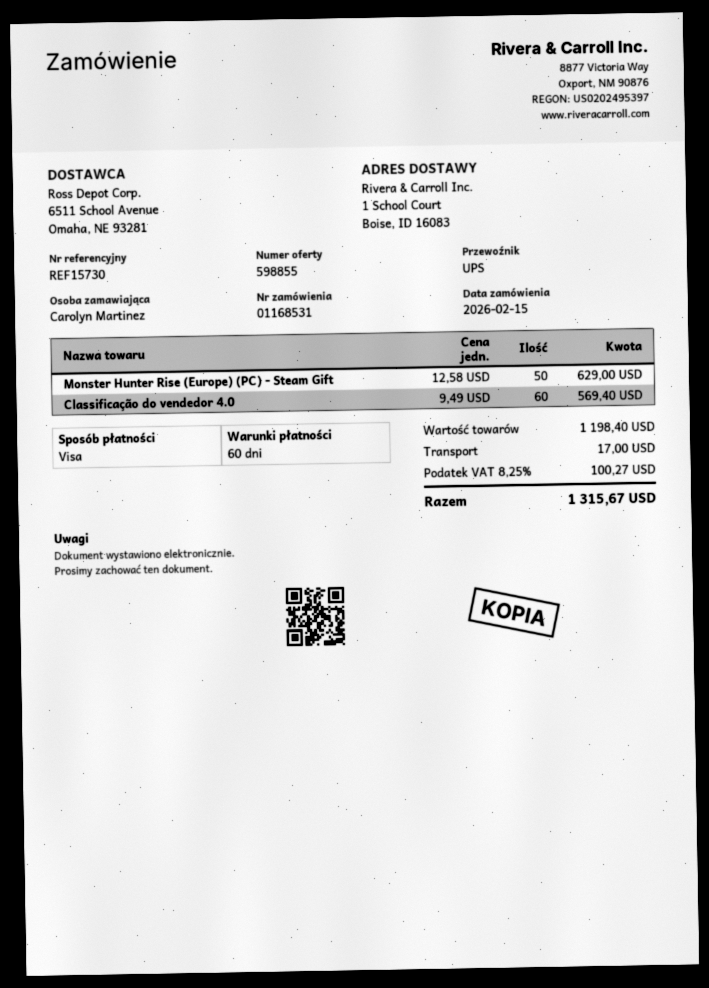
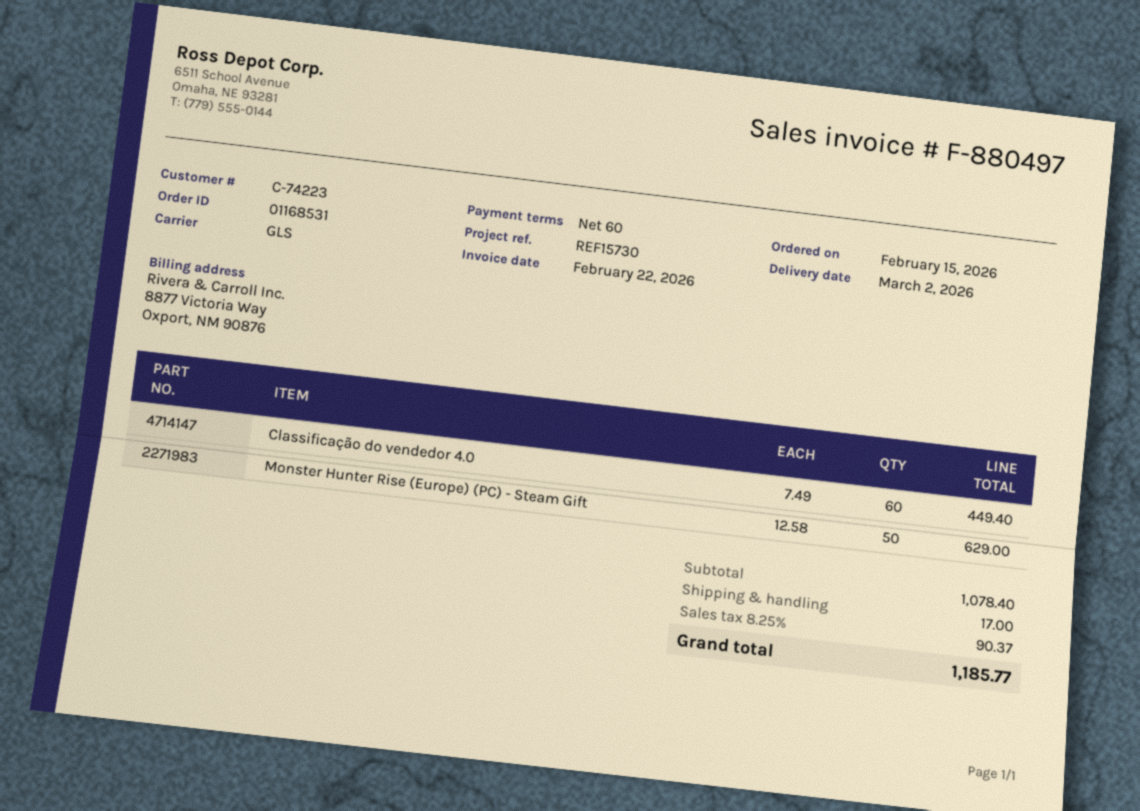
shipping method: UPS -> GLS
Classificação do vendedor 4.0: 60 x 9.49 = 569.40 -> 60 x 7.49 = 449.40
subtotal: 1198.40 -> 1078.40
tax: 8.25% = 100.27 -> 8.25% = 90.37
total: 1315.67 -> 1185.77

